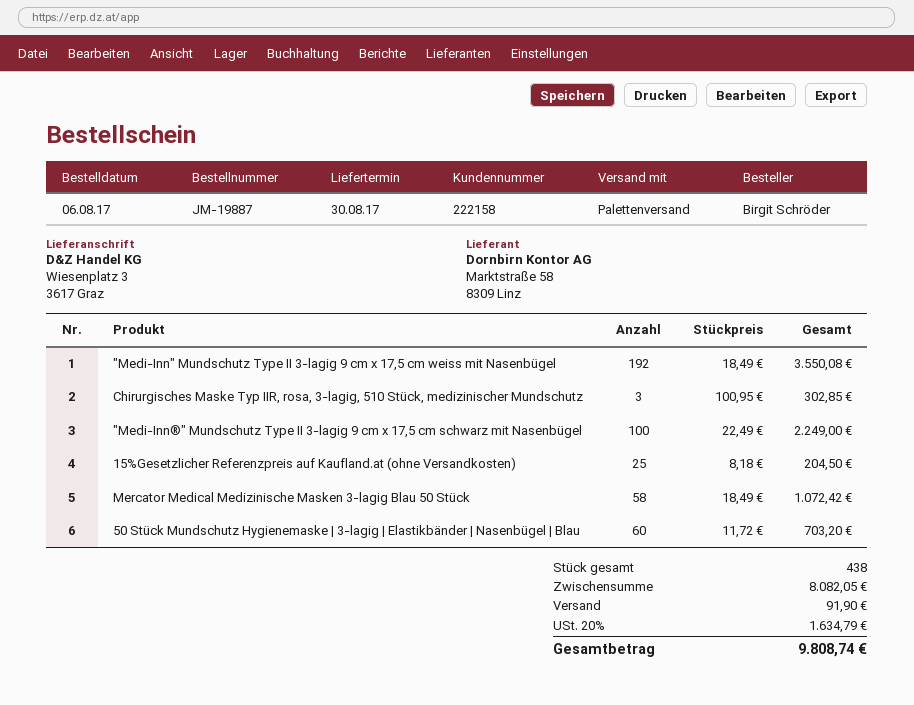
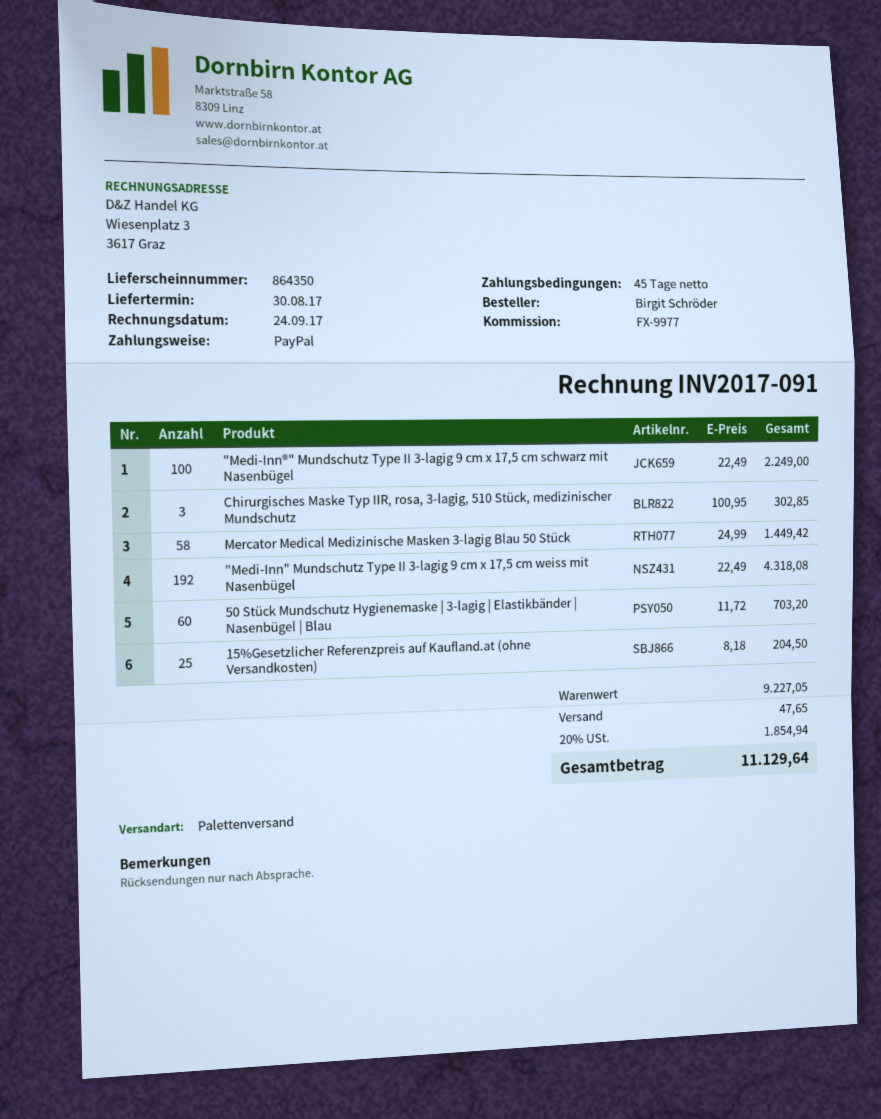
"Medi-Inn" Mundschutz Type II 3-lagig 9 cm x 17,5 cm weiss mit Nasenbügel: 192 x 18.49 = 3550.08 -> 192 x 22.49 = 4318.08
Mercator Medical Medizinische Masken 3-lagig Blau 50 Stück: 58 x 18.49 = 1072.42 -> 58 x 24.99 = 1449.42
subtotal: 8082.05 -> 9227.05
shipping: 91.90 -> 47.65
tax: 20% = 1634.79 -> 20% = 1854.94
total: 9808.74 -> 11129.64

